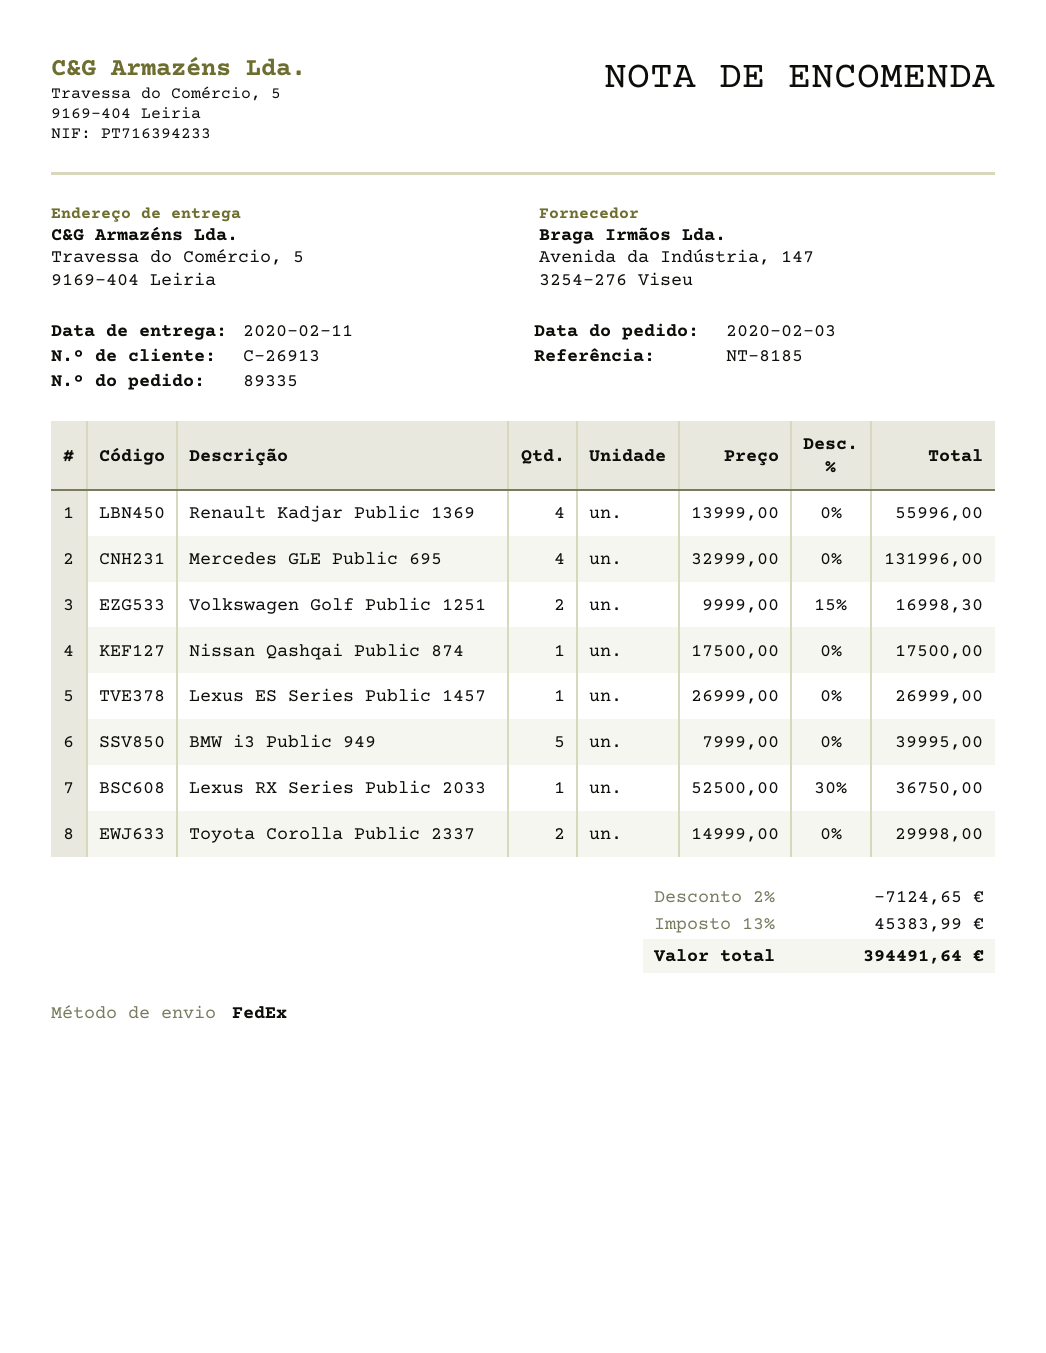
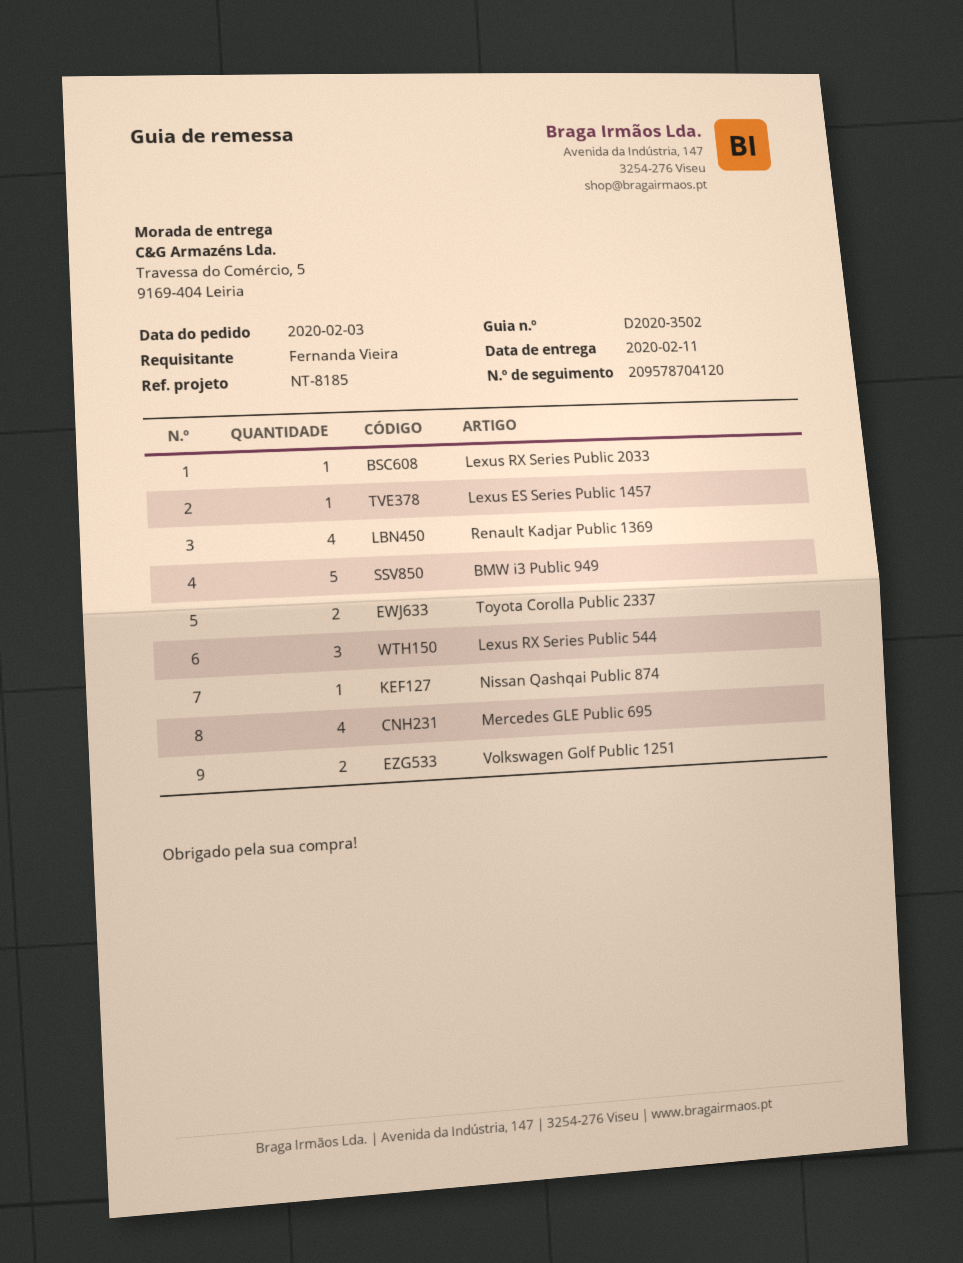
Lexus RX Series Public 544: none -> 3

